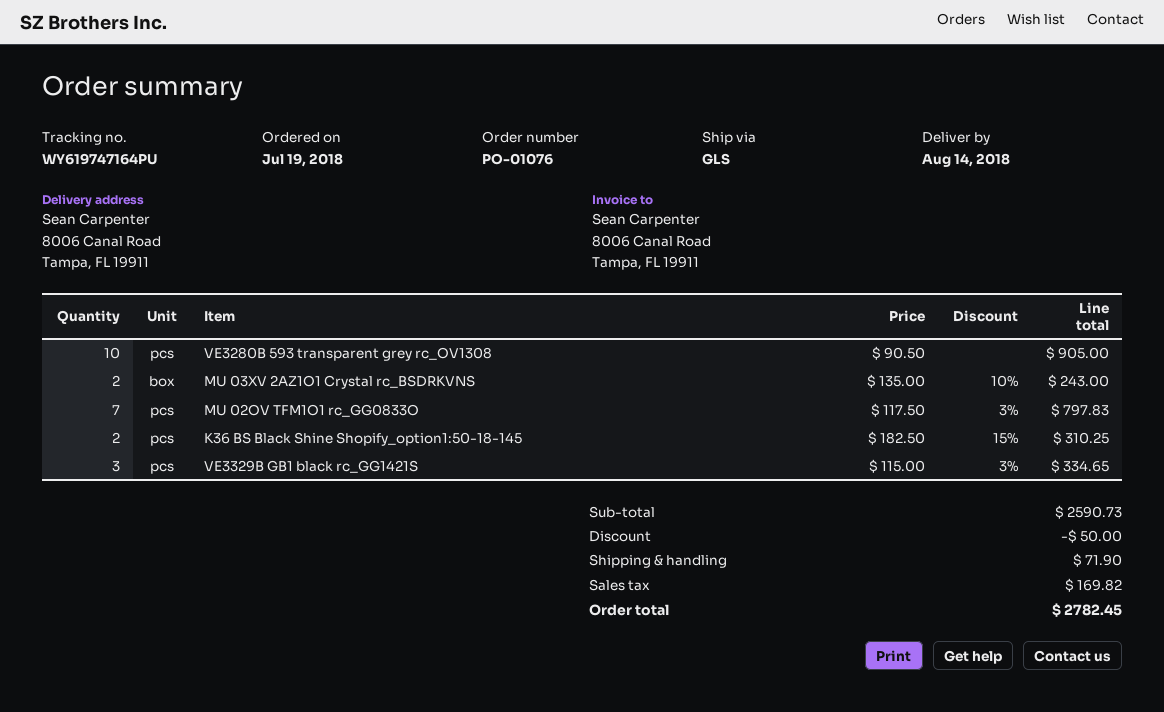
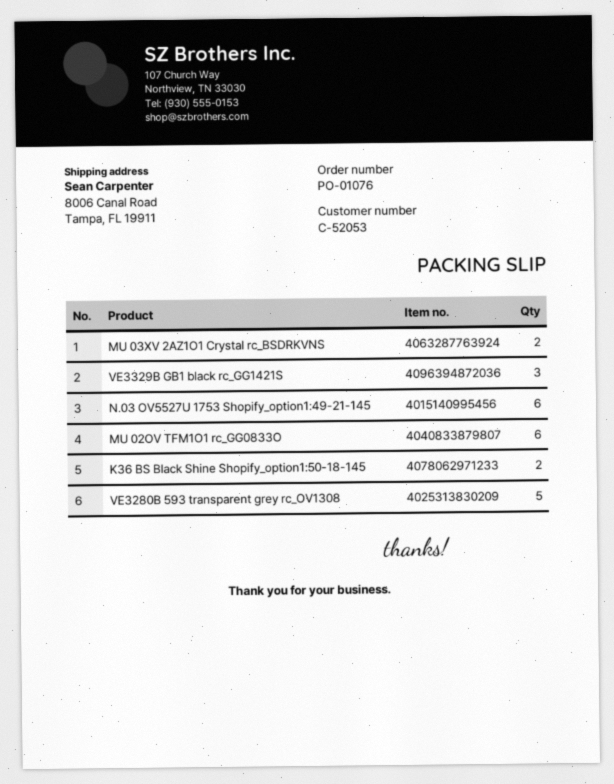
VE3280B 593 transparent grey rc_OV1308: 10 -> 5
MU 02OV TFM1O1 rc_GG0833O: 7 -> 6
N.03 OV5527U 1753 Shopify_option1:49-21-145: none -> 6

